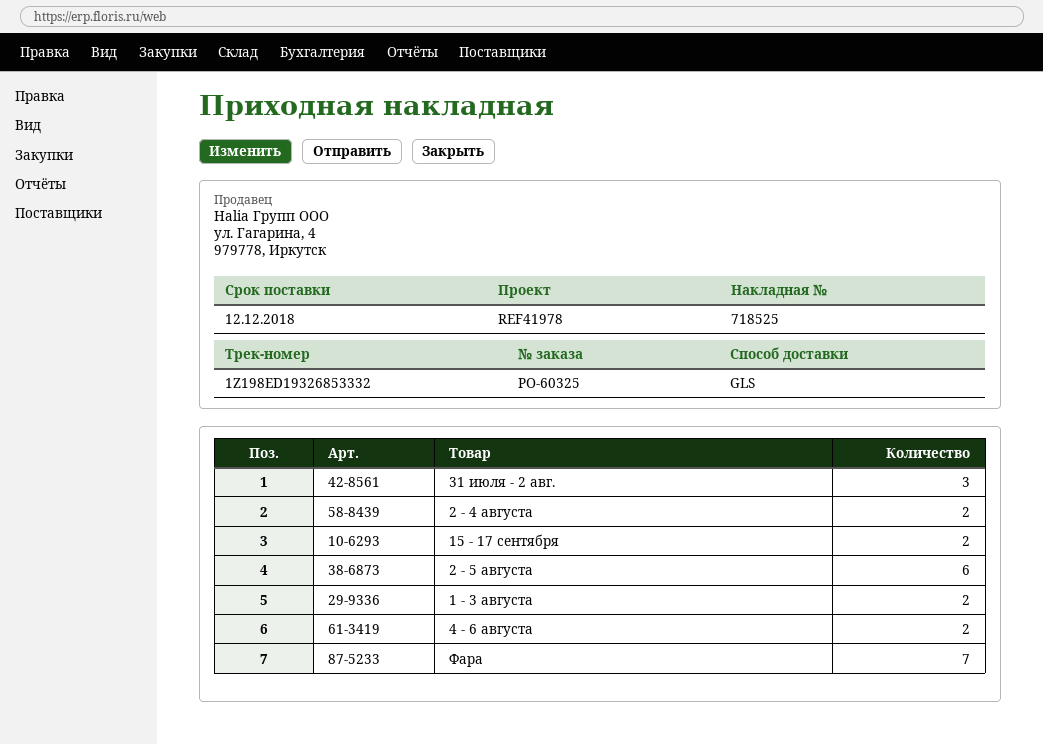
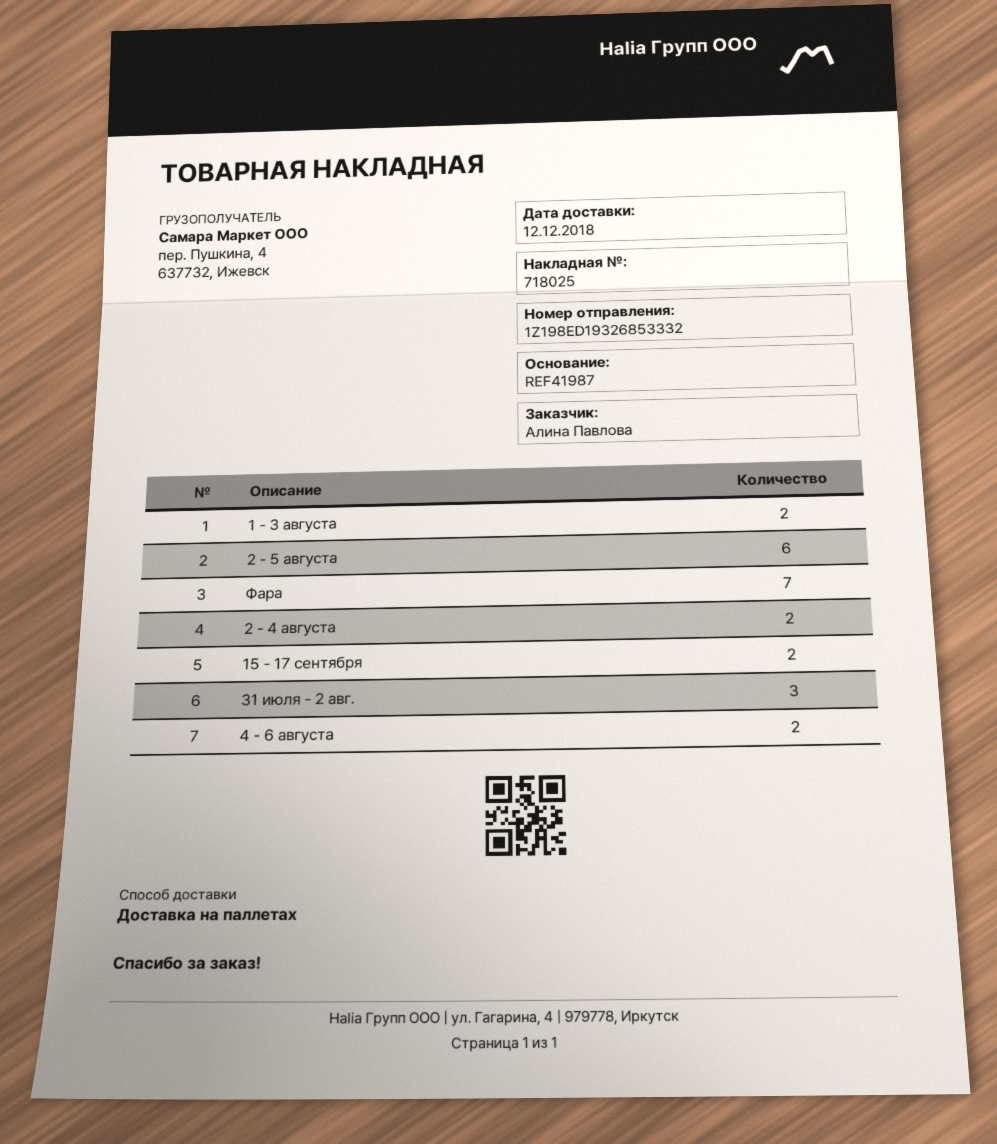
delivery note number: 718525 -> 718025
reference: REF41978 -> REF41987
shipping method: GLS -> pallet freight

